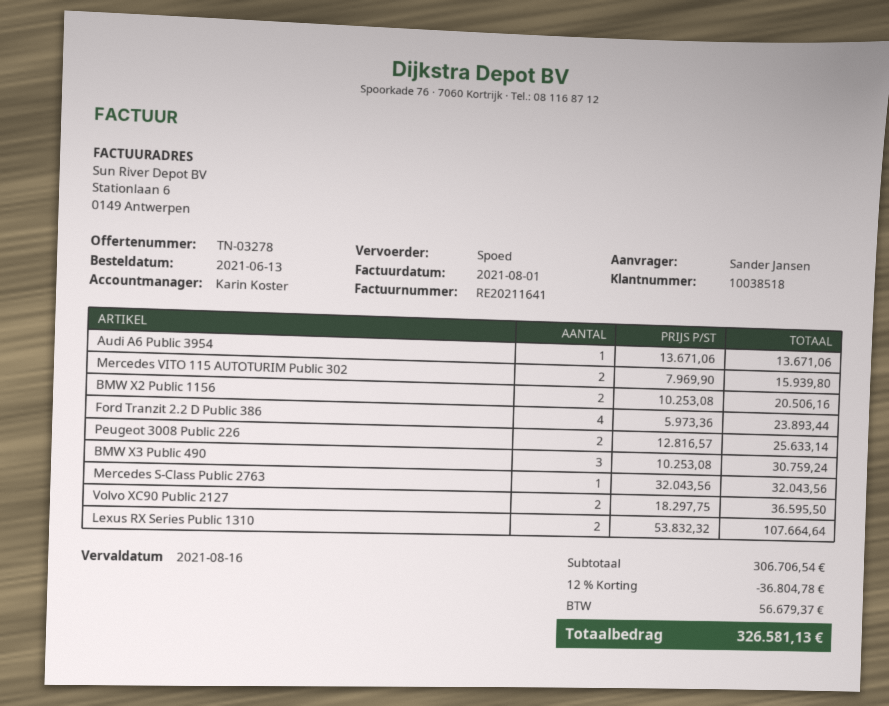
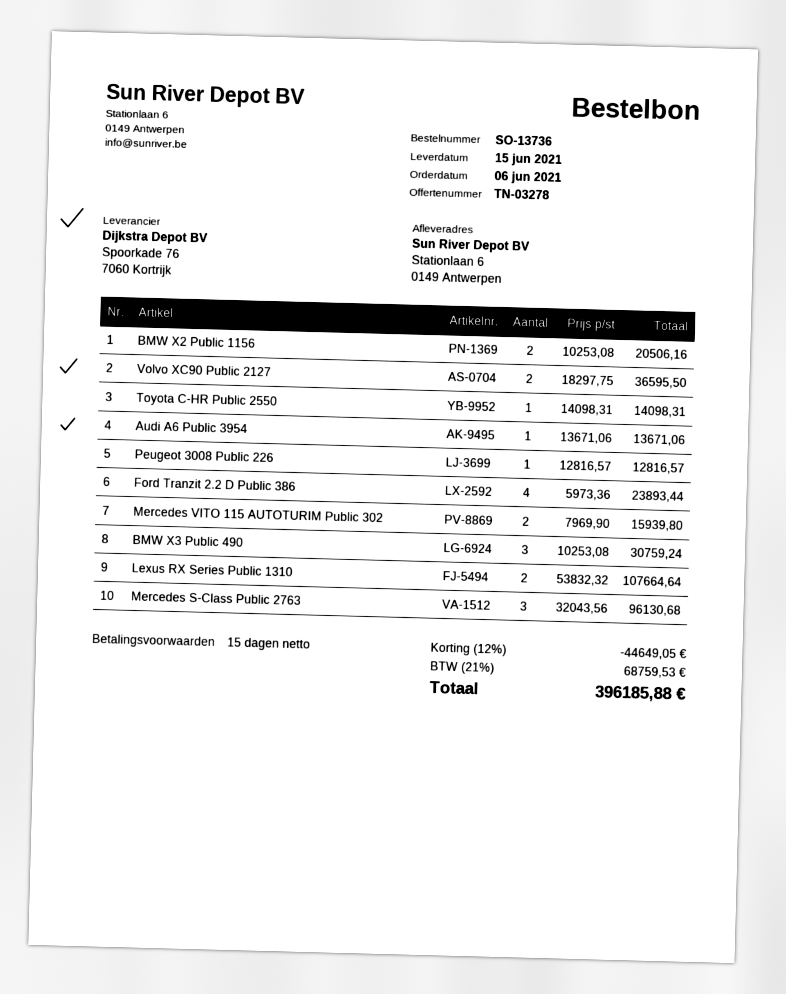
order date: 2021-06-13 -> 2021-06-06
Peugeot 3008 Public 226: 2 x 12816.57 = 25633.14 -> 1 x 12816.57 = 12816.57
Mercedes S-Class Public 2763: 1 x 32043.56 = 32043.56 -> 3 x 32043.56 = 96130.68
Toyota C-HR Public 2550: none -> 1 x 14098.31 = 14098.31
discount: 12% = 36804.78 -> 12% = 44649.05
tax: 56679.37 -> 68759.53
total: 326581.13 -> 396185.88

